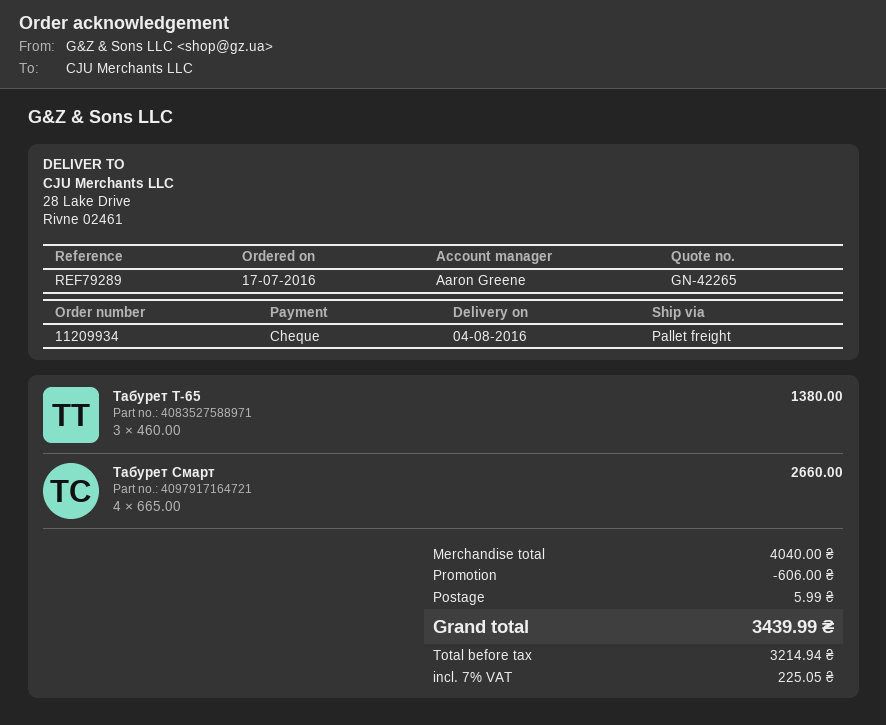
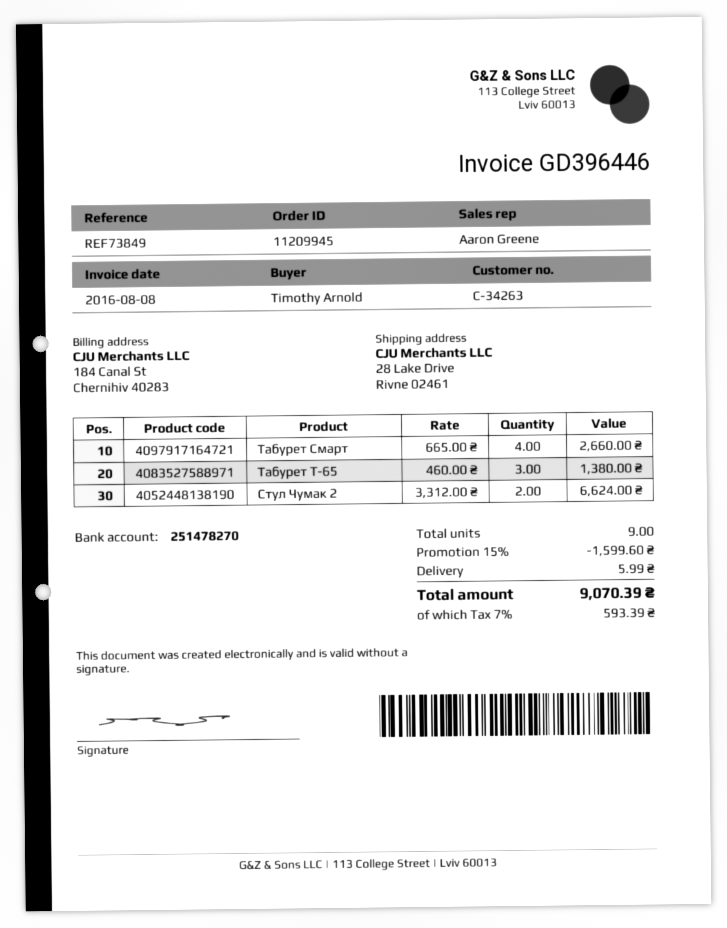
order number: 11209934 -> 11209945
reference: REF79289 -> REF73849
Стул Чумак 2: none -> 2 x 3312.00 = 6624.00
discount: 606.00 -> 1599.60
tax: 7% = 225.05 -> 7% = 593.39
total: 3439.99 -> 9070.39

